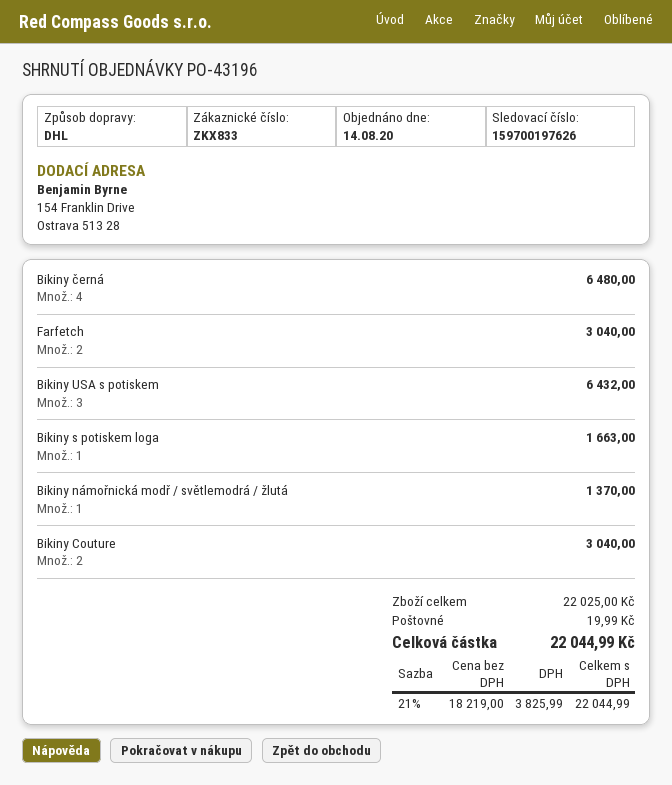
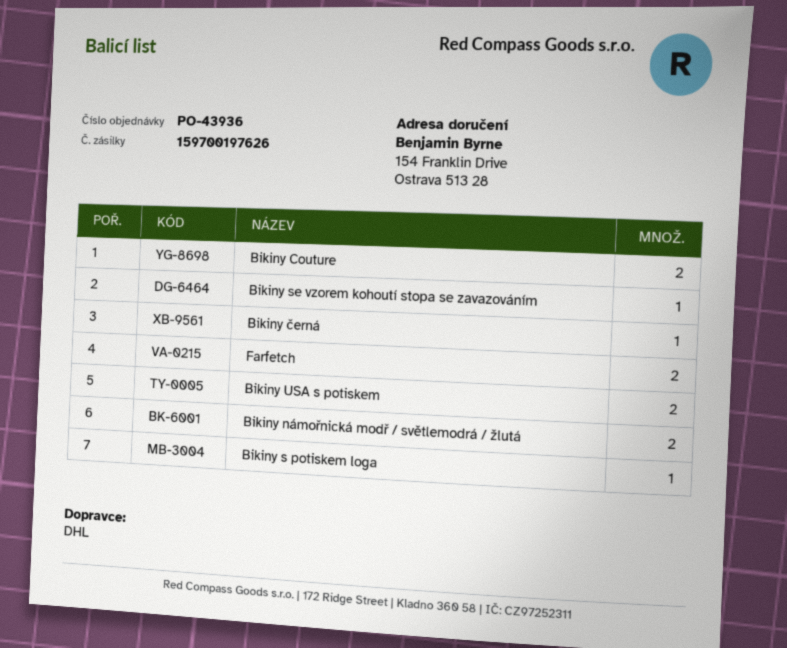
order number: PO-43196 -> PO-43936
Bikiny černá: 4 -> 1
Bikiny USA s potiskem: 3 -> 2
Bikiny námořnická modř / světlemodrá / žlutá: 1 -> 2
Bikiny se vzorem kohoutí stopa se zavazováním: none -> 1

